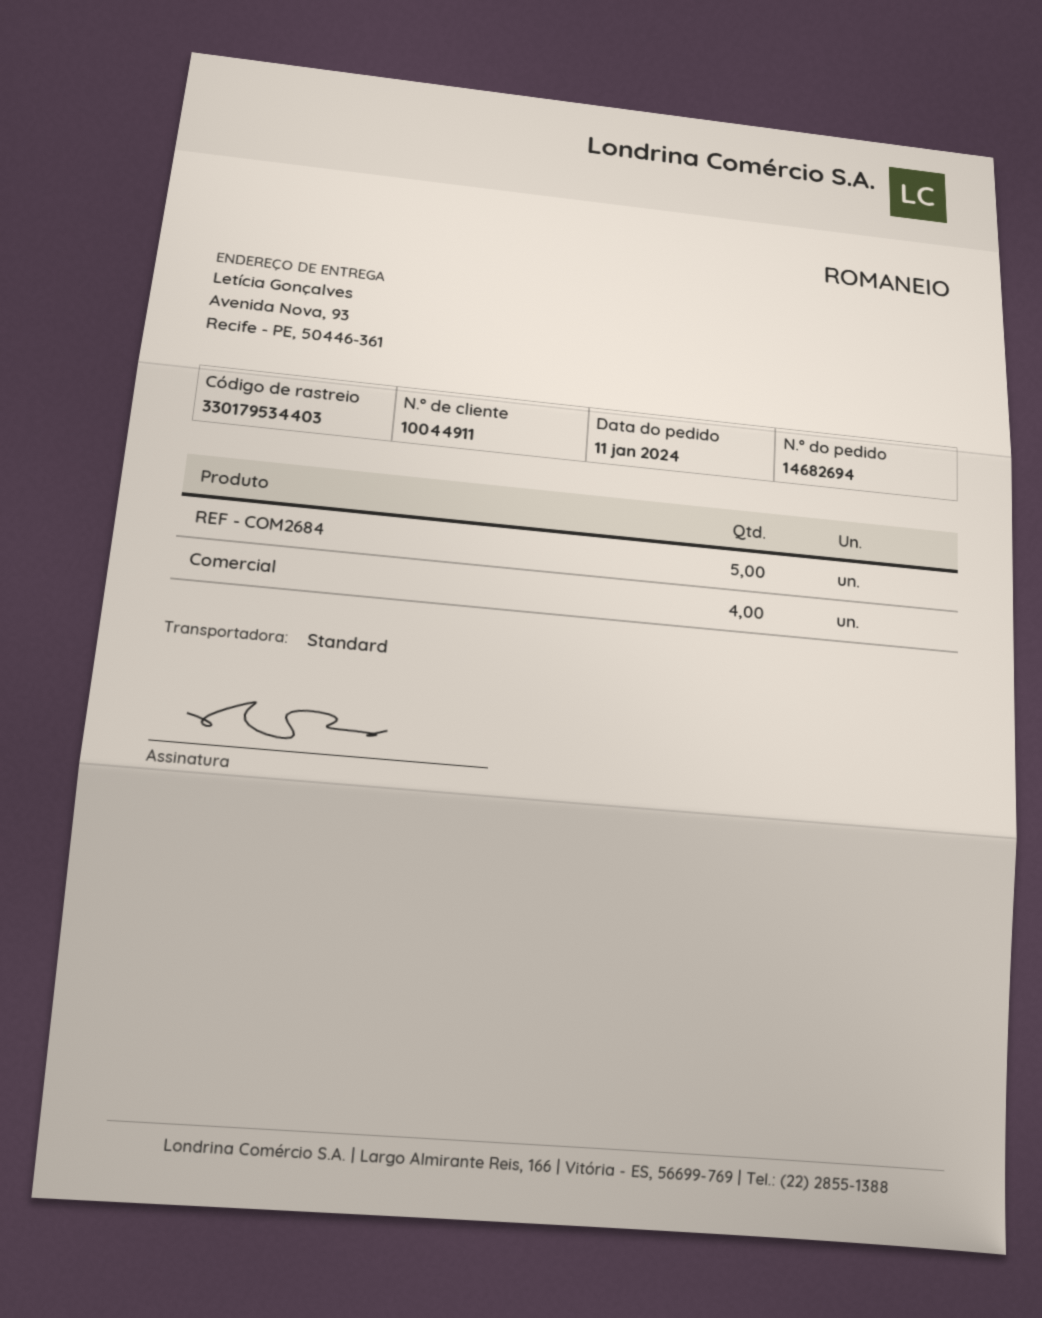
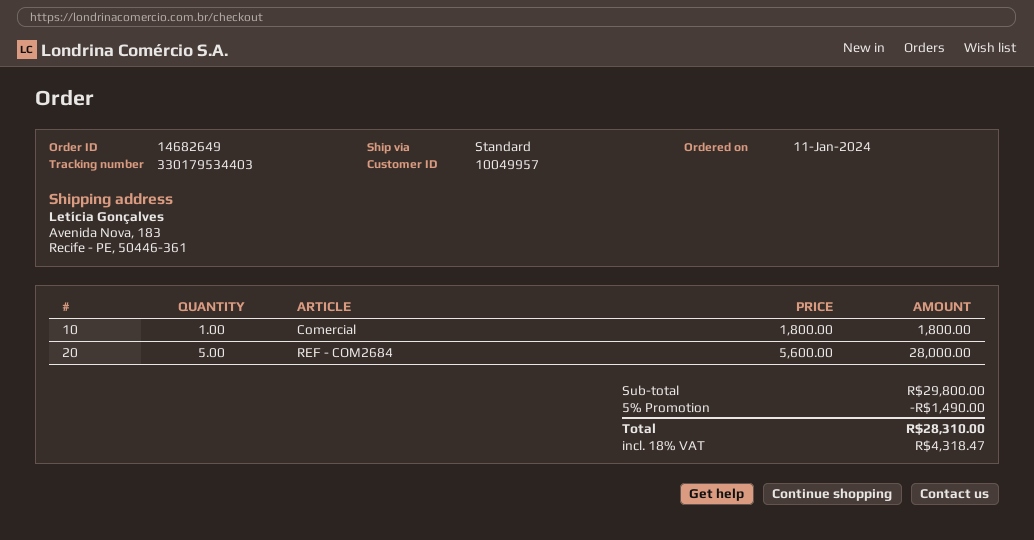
order number: 14682694 -> 14682649
customer number: 10044911 -> 10049957
ship to: Avenida Nova, 93, Recife - PE, 50446-361 -> Avenida Nova, 183, Recife - PE, 50446-361
Comercial: 4 -> 1

